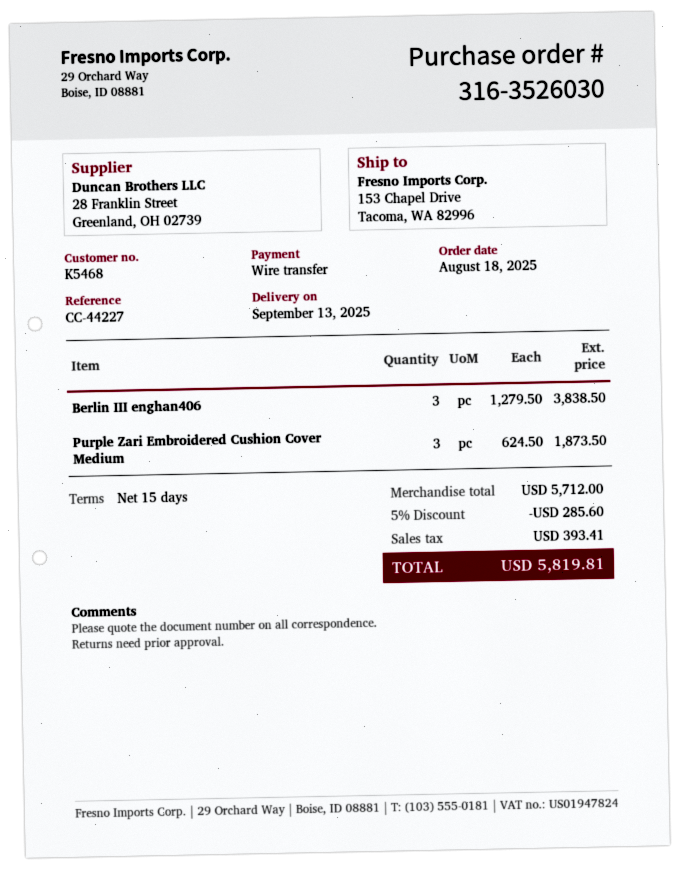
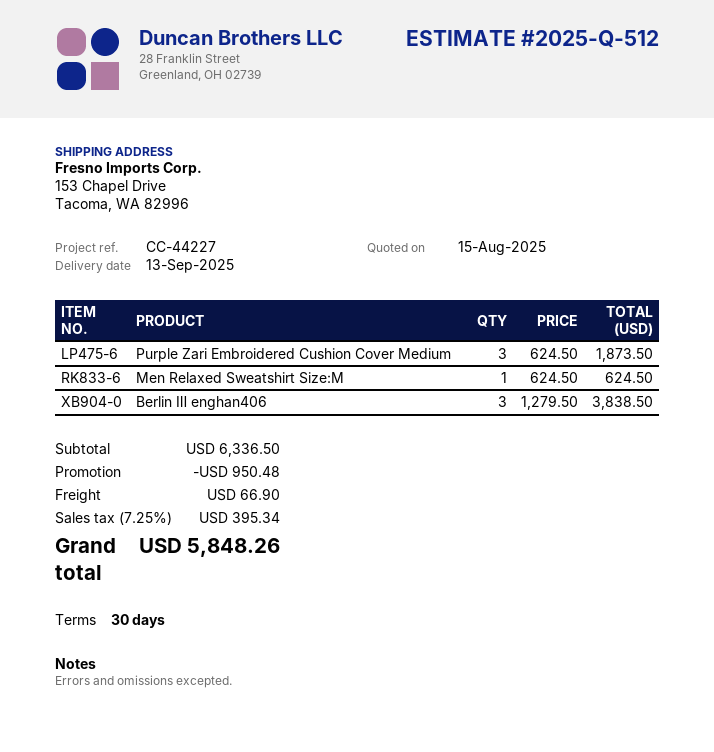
payment terms: 15 days -> 30 days
Men Relaxed Sweatshirt Size:M: none -> 1 x 624.50 = 624.50
subtotal: 5712.00 -> 6336.50
discount: 285.60 -> 950.48
shipping: none -> 66.90
tax: 393.41 -> 395.34
total: 5819.81 -> 5848.26

